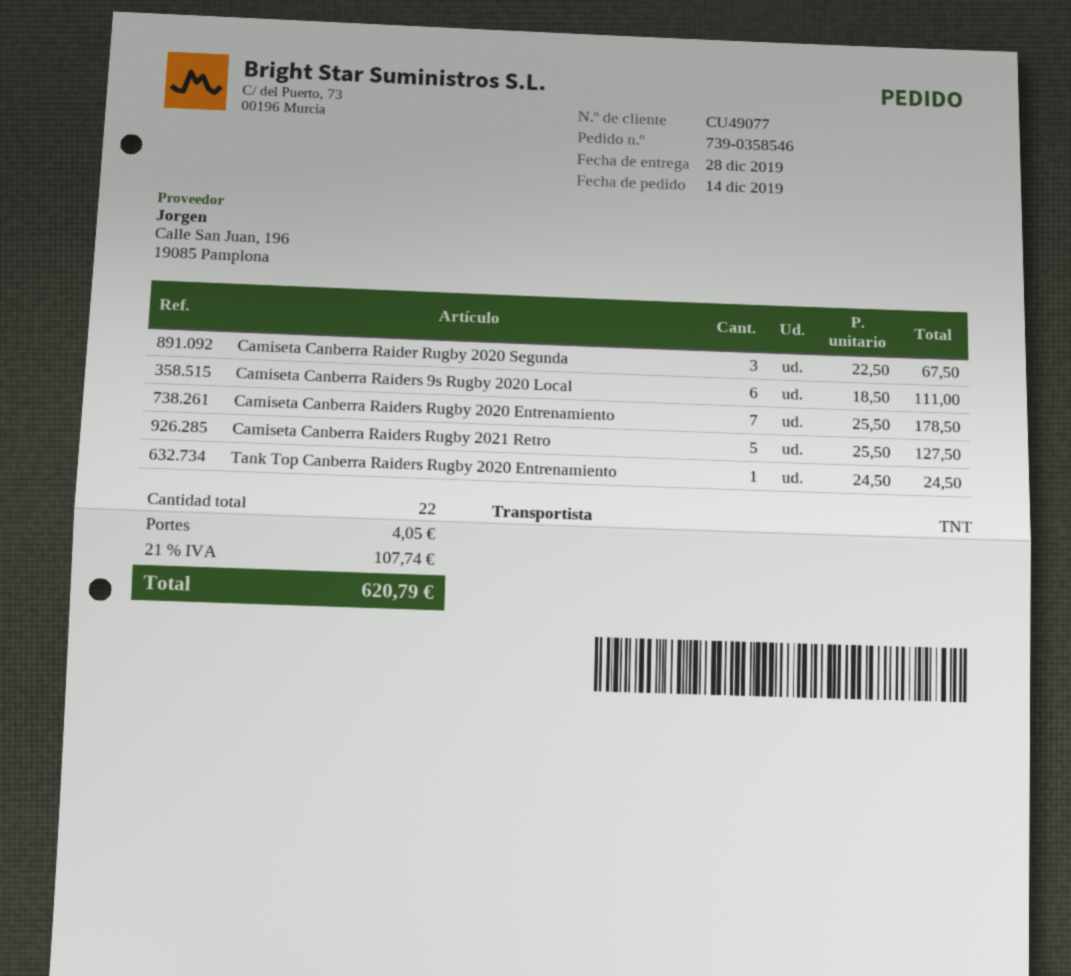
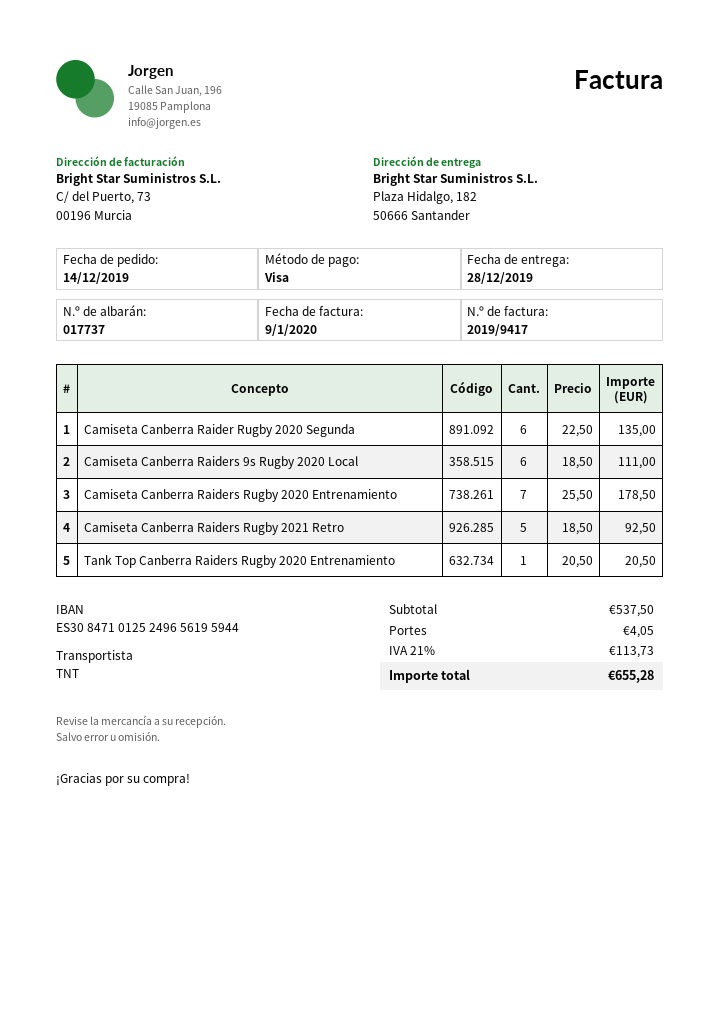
Camiseta Canberra Raider Rugby 2020 Segunda: 3 x 22.50 = 67.50 -> 6 x 22.50 = 135.00
Camiseta Canberra Raiders Rugby 2021 Retro: 5 x 25.50 = 127.50 -> 5 x 18.50 = 92.50
Tank Top Canberra Raiders Rugby 2020 Entrenamiento: 1 x 24.50 = 24.50 -> 1 x 20.50 = 20.50
tax: 21% = 107.74 -> 21% = 113.73
total: 620.79 -> 655.28

